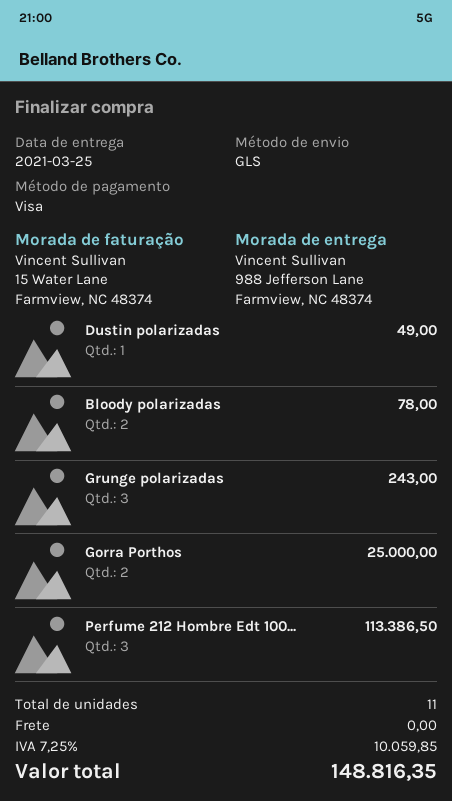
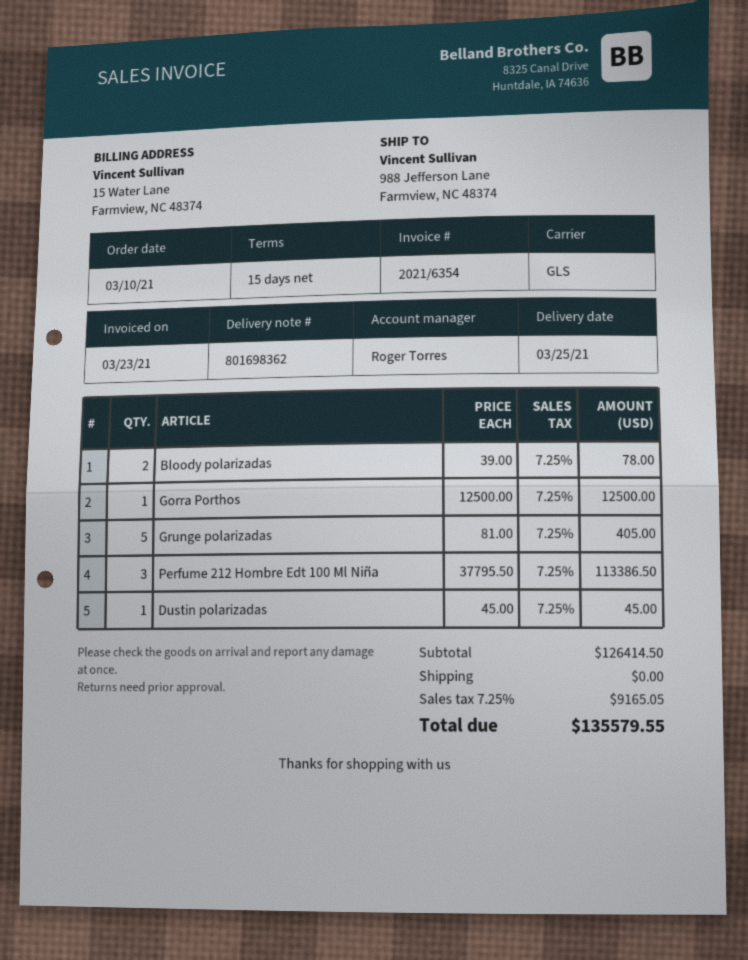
Dustin polarizadas: 1 for 49.00 -> 1 for 45.00
Grunge polarizadas: 3 for 243.00 -> 5 for 405.00
Gorra Porthos: 2 for 25000.00 -> 1 for 12500.00
tax: 7.25% = 10059.85 -> 7.25% = 9165.05
total: 148816.35 -> 135579.55

